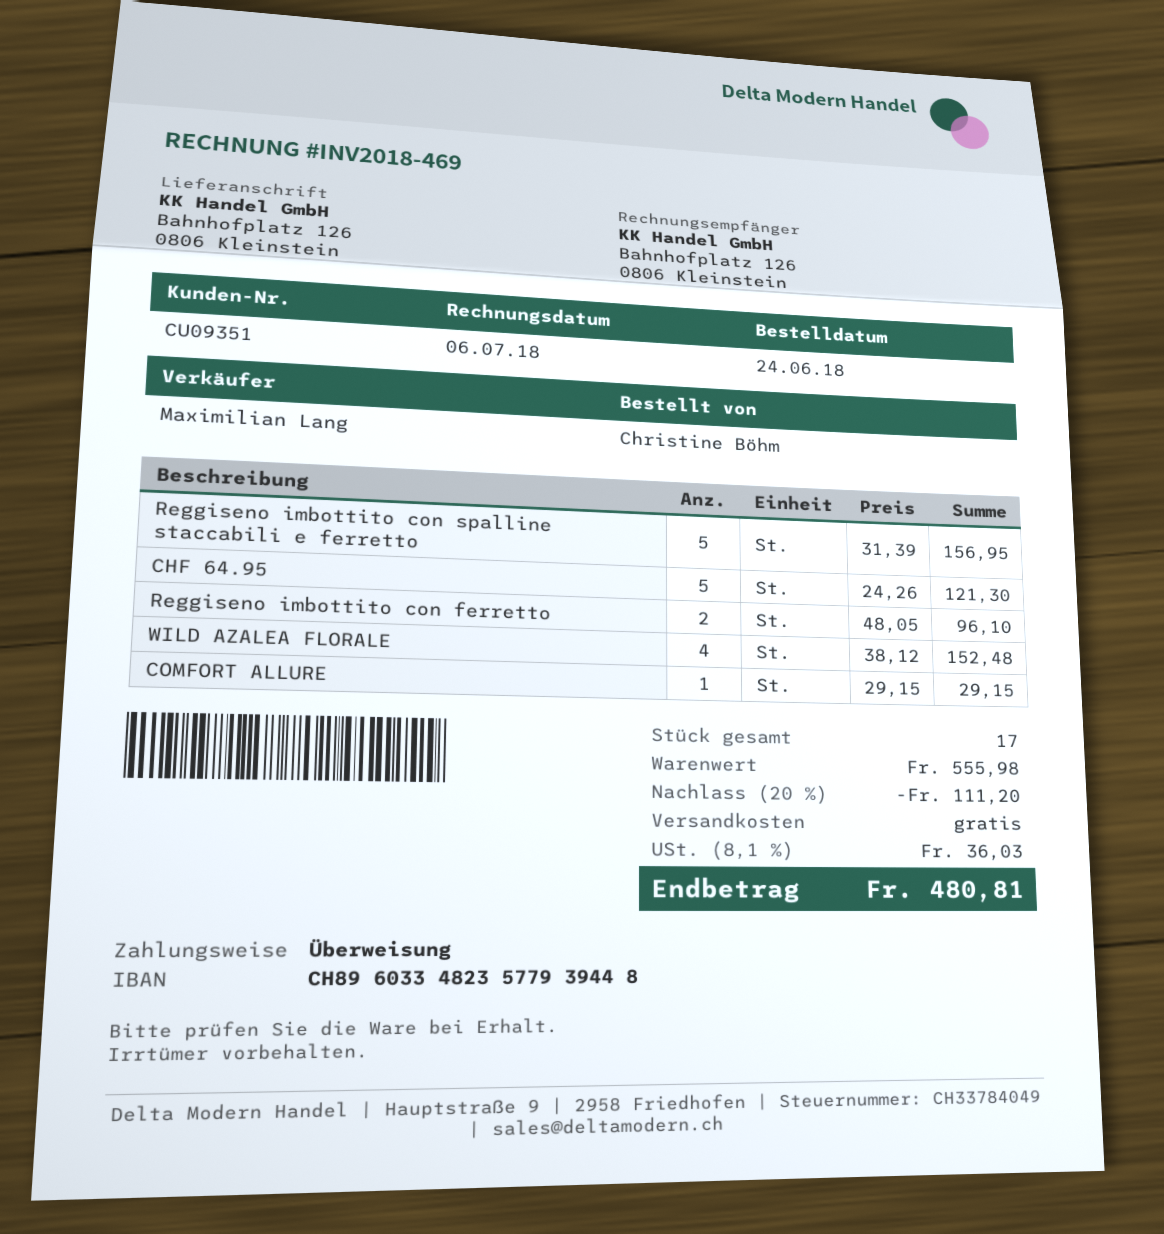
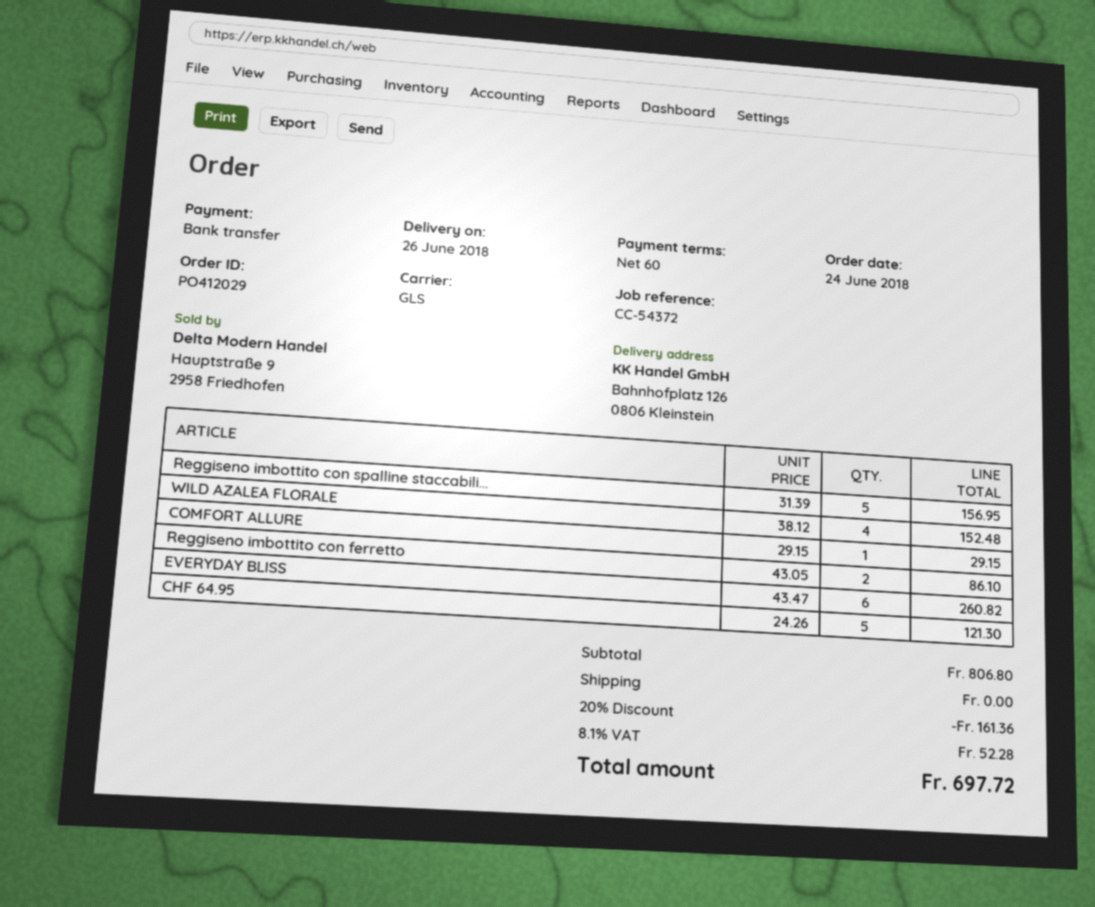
Reggiseno imbottito con ferretto: 2 x 48.05 = 96.10 -> 2 x 43.05 = 86.10
EVERYDAY BLISS: none -> 6 x 43.47 = 260.82
subtotal: 555.98 -> 806.80
discount: 20% = 111.20 -> 20% = 161.36
tax: 8.1% = 36.03 -> 8.1% = 52.28
total: 480.81 -> 697.72

